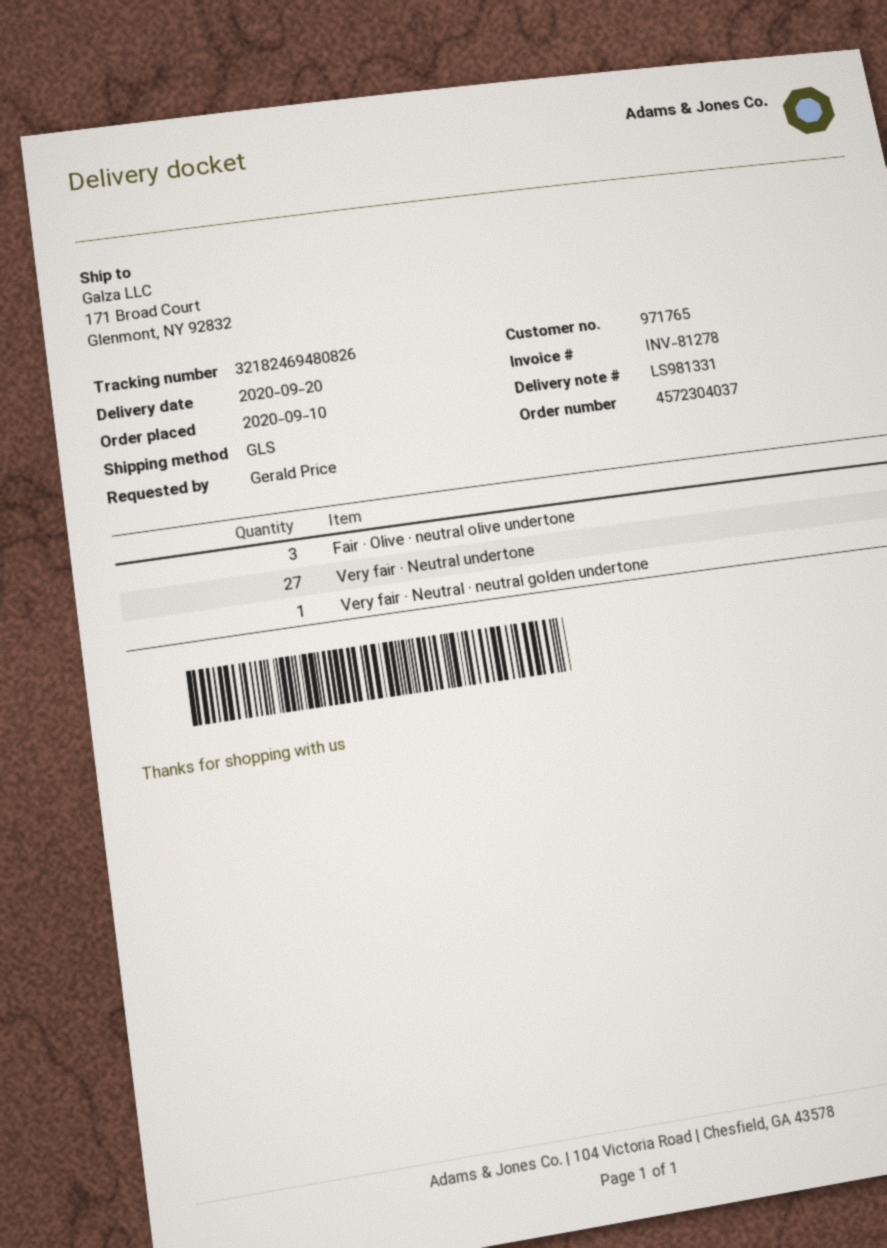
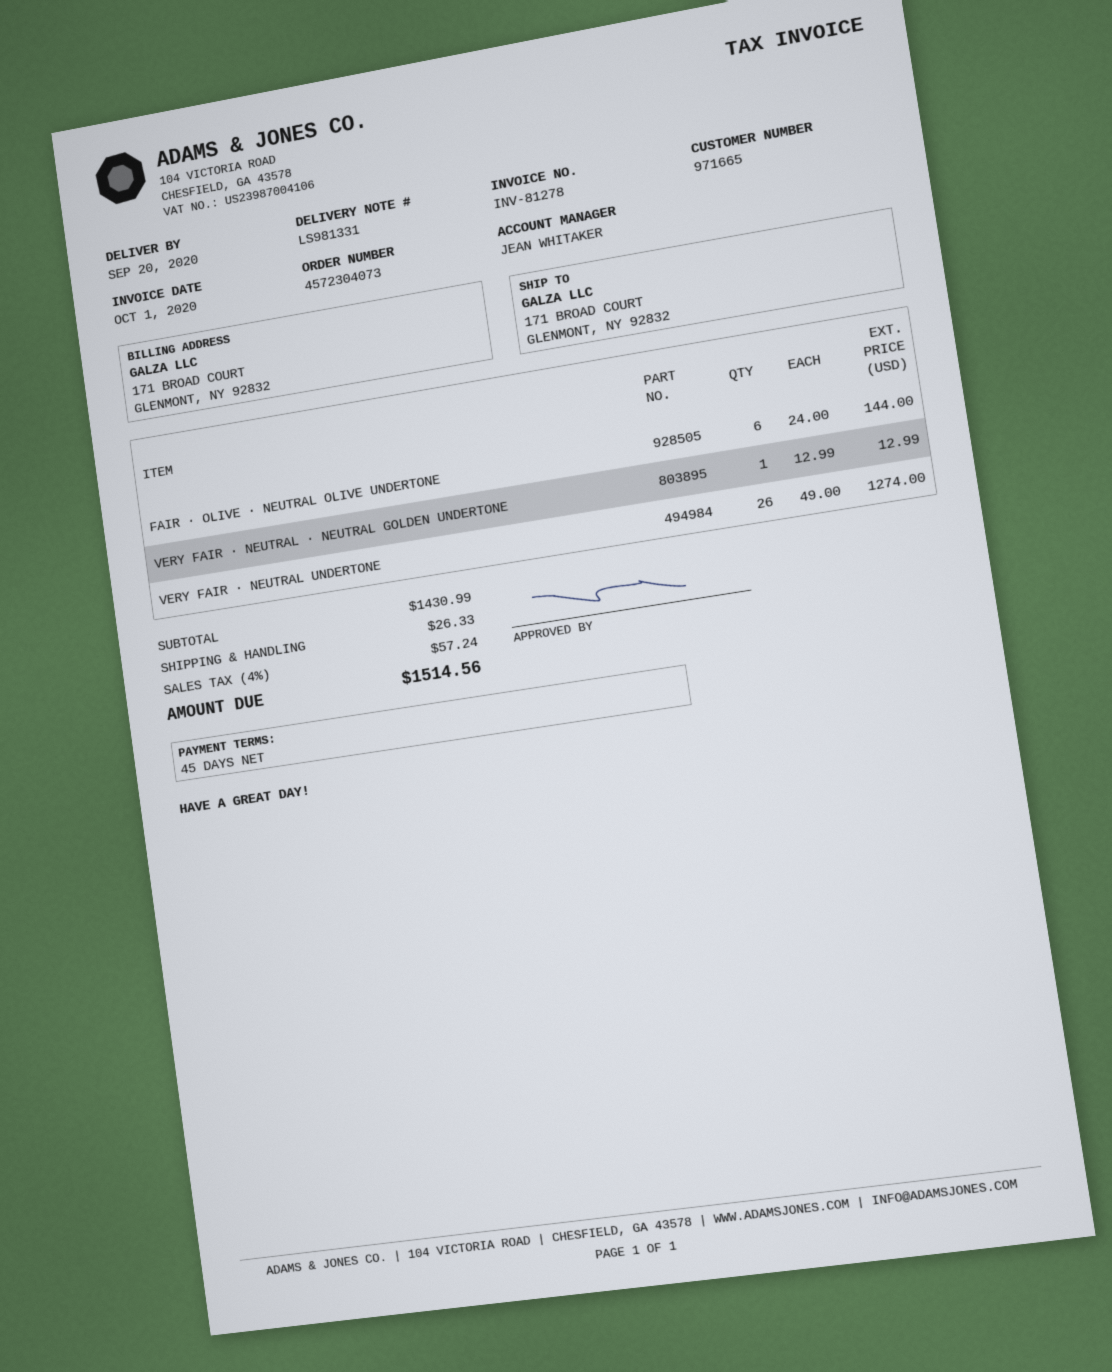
order number: 4572304037 -> 4572304073
customer number: 971765 -> 971665
Fair · Olive · neutral olive undertone: 3 -> 6
Very fair · Neutral undertone: 27 -> 26

